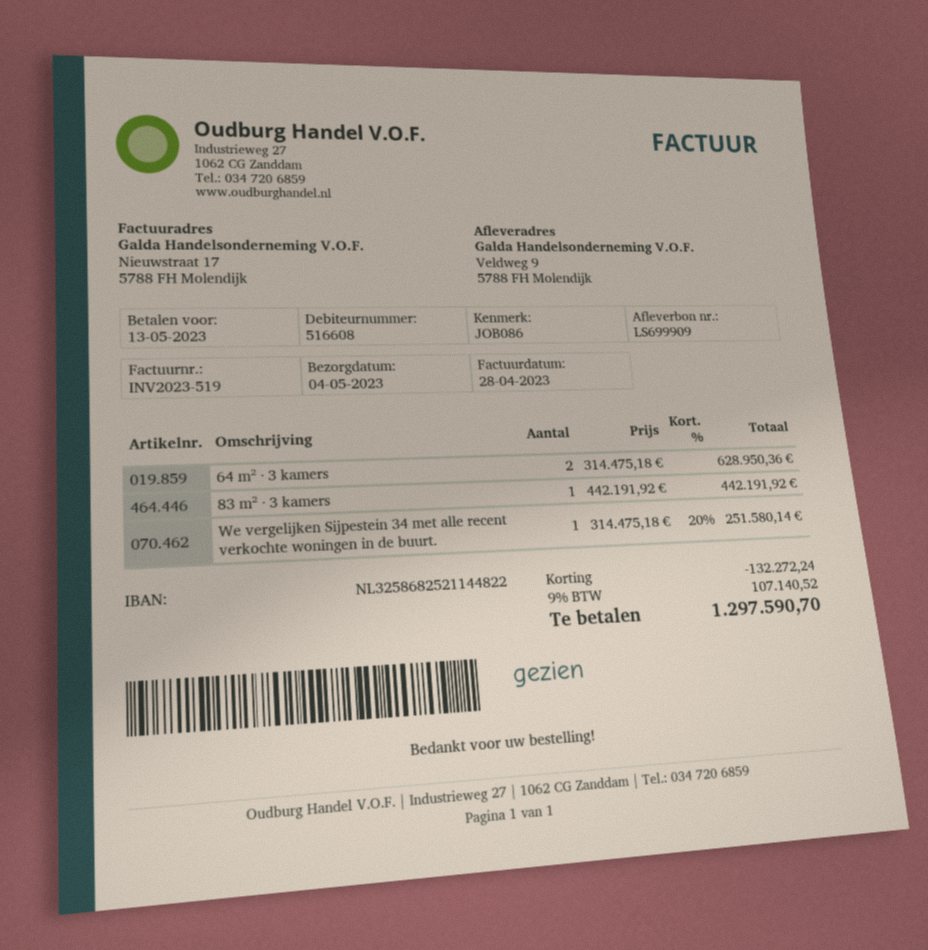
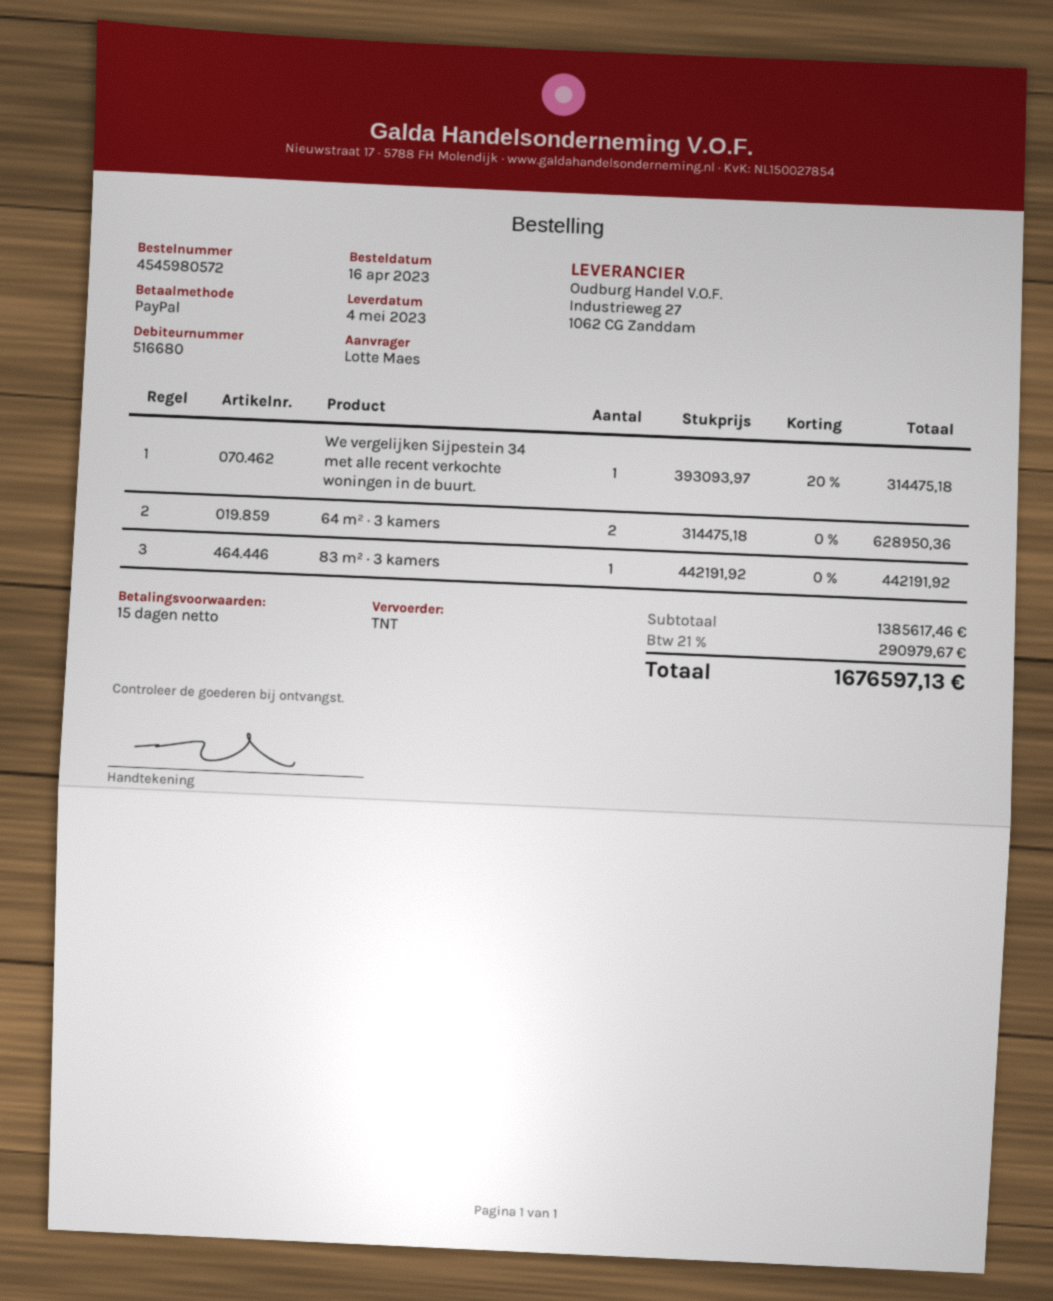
customer number: 516608 -> 516680
We vergelijken Sijpestein 34 met alle recent verkochte woningen in de buurt.: 1 x 314475.18 - 20% = 251580.14 -> 1 x 393093.97 - 20% = 314475.18
discount: 132272.24 -> none
tax: 9% = 107140.52 -> 21% = 290979.67
total: 1297590.70 -> 1676597.13

